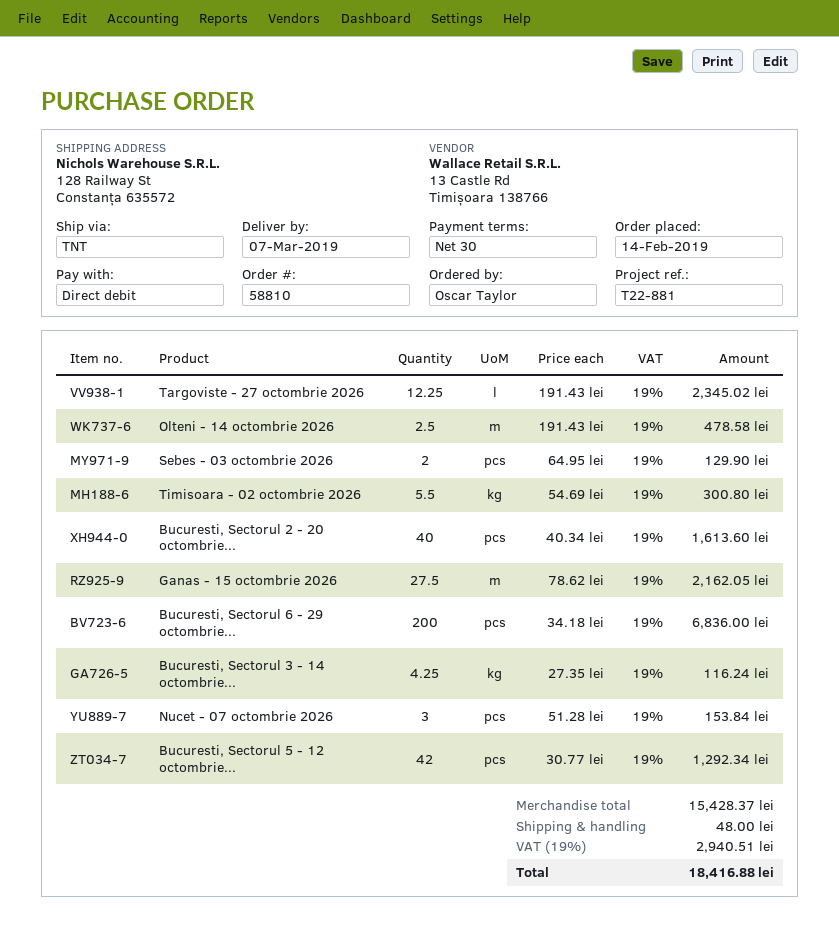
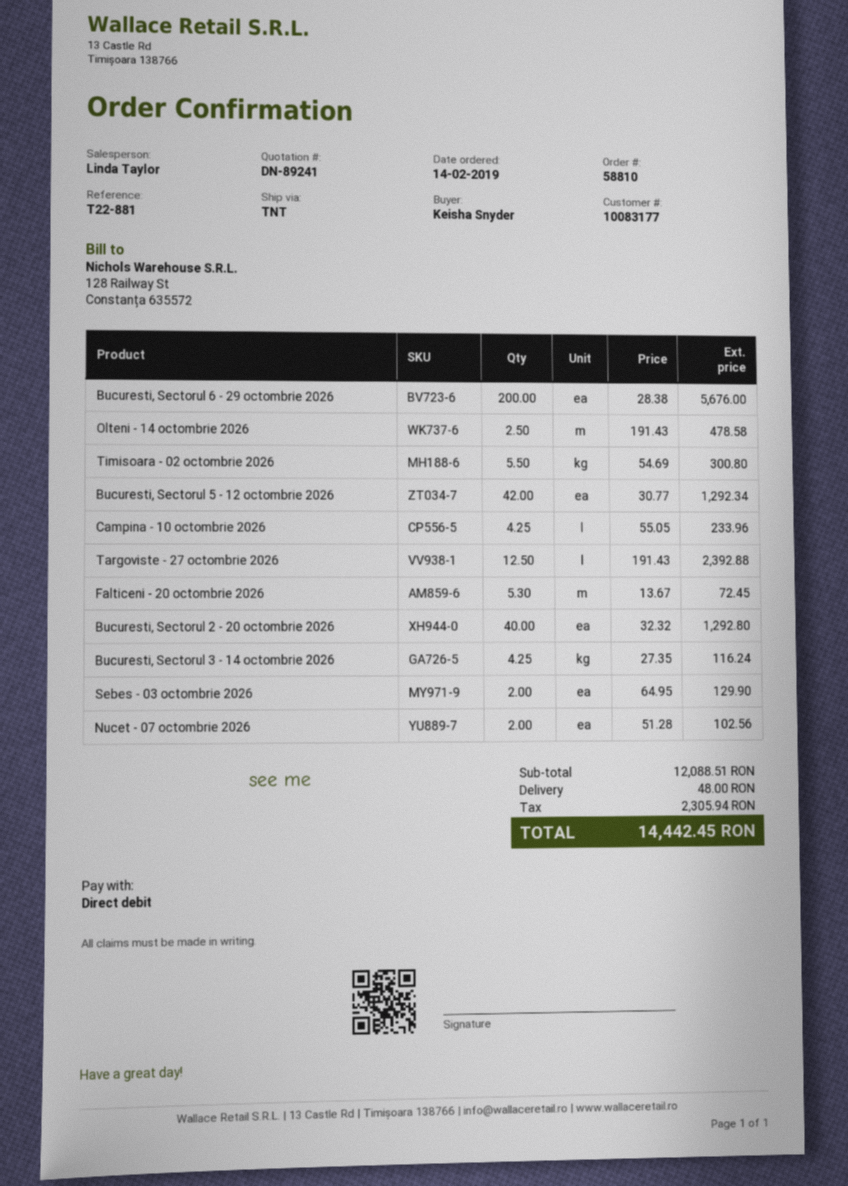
ordered by: Oscar Taylor -> Keisha Snyder
Targoviste - 27 octombrie 2026: 12.25 x 191.43 = 2345.02 -> 12.5 x 191.43 = 2392.88
Bucuresti, Sectorul 2 - 20 octombrie...: 40 x 40.34 = 1613.60 -> 40 x 32.32 = 1292.80
Ganas - 15 octombrie 2026: 27.5 x 78.62 = 2162.05 -> none
Bucuresti, Sectorul 6 - 29 octombrie...: 200 x 34.18 = 6836.00 -> 200 x 28.38 = 5676.00
Nucet - 07 octombrie 2026: 3 x 51.28 = 153.84 -> 2 x 51.28 = 102.56
Campina - 10 octombrie 2026: none -> 4.25 x 55.05 = 233.96
Falticeni - 20 octombrie 2026: none -> 5.3 x 13.67 = 72.45
subtotal: 15428.37 -> 12088.51
tax: 2940.51 -> 2305.94
total: 18416.88 -> 14442.45

